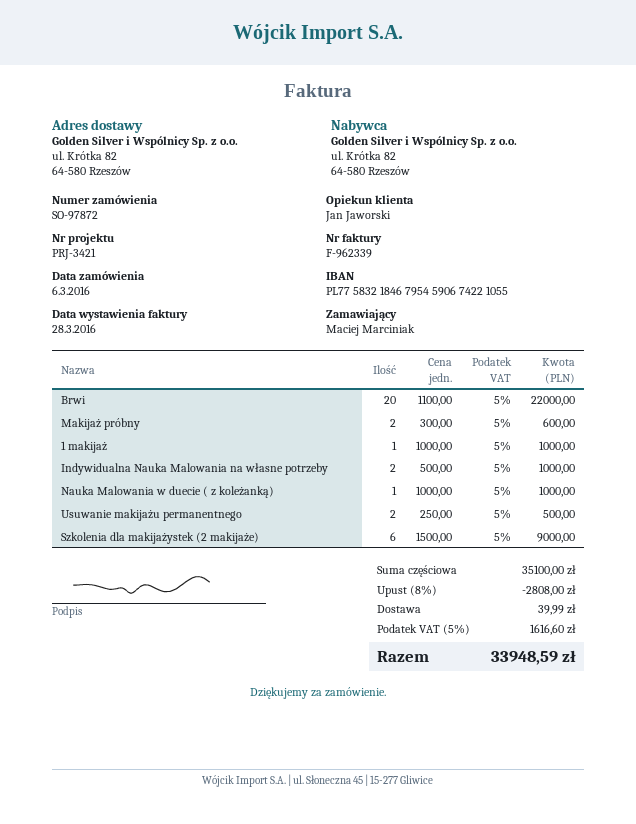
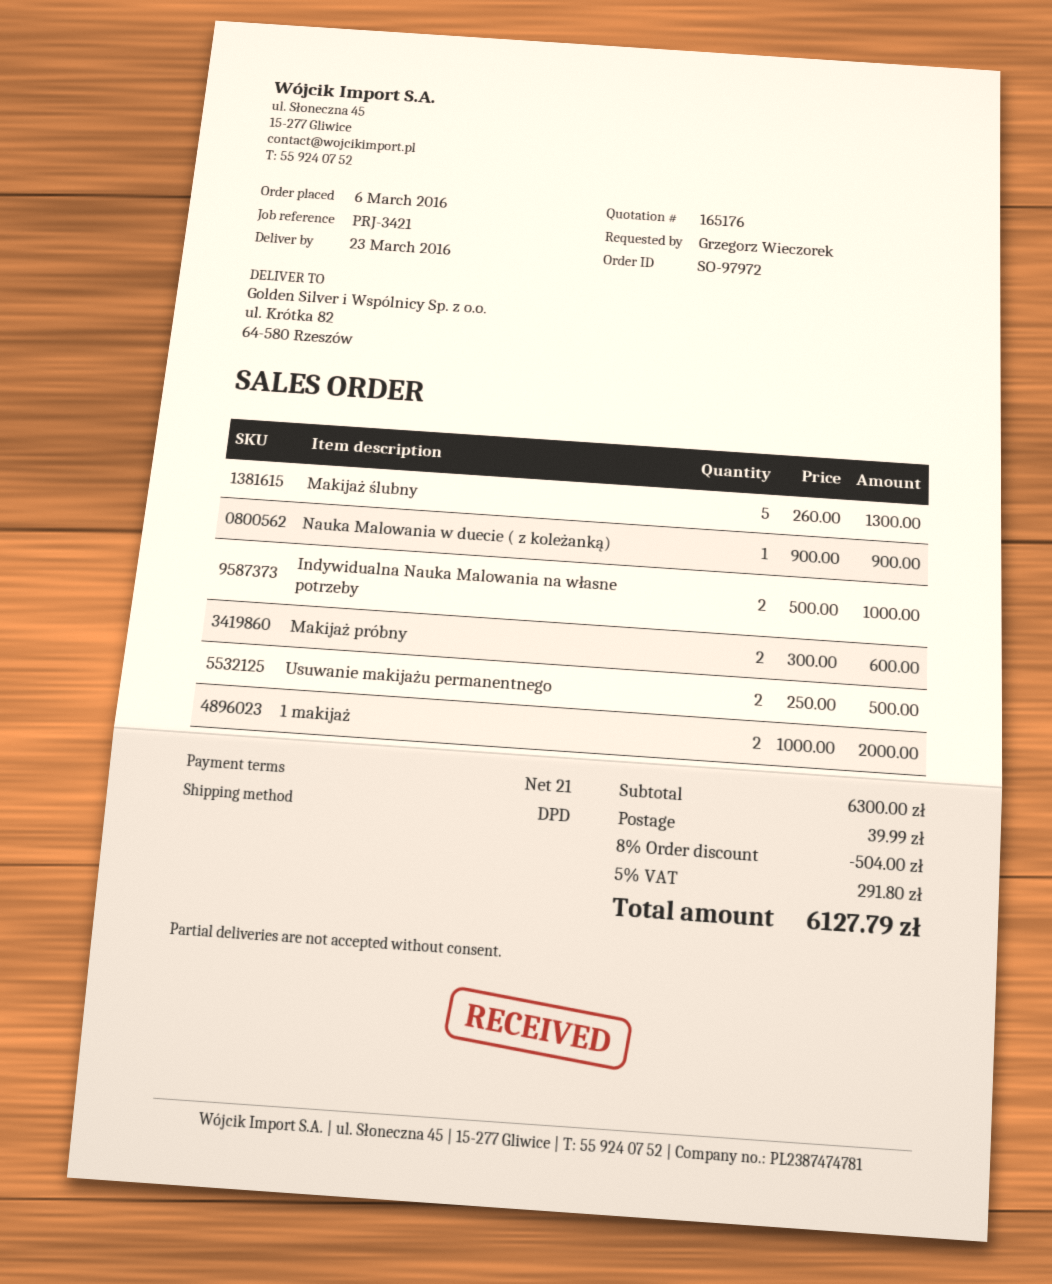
order number: SO-97872 -> SO-97972
ordered by: Maciej Marciniak -> Grzegorz Wieczorek
Brwi: 20 x 1100.00 = 22000.00 -> none
1 makijaż: 1 x 1000.00 = 1000.00 -> 2 x 1000.00 = 2000.00
Nauka Malowania w duecie ( z koleżanką): 1 x 1000.00 = 1000.00 -> 1 x 900.00 = 900.00
Szkolenia dla makijażystek (2 makijaże): 6 x 1500.00 = 9000.00 -> none
Makijaż ślubny: none -> 5 x 260.00 = 1300.00
subtotal: 35100.00 -> 6300.00
discount: 8% = 2808.00 -> 8% = 504.00
tax: 5% = 1616.60 -> 5% = 291.80
total: 33948.59 -> 6127.79

